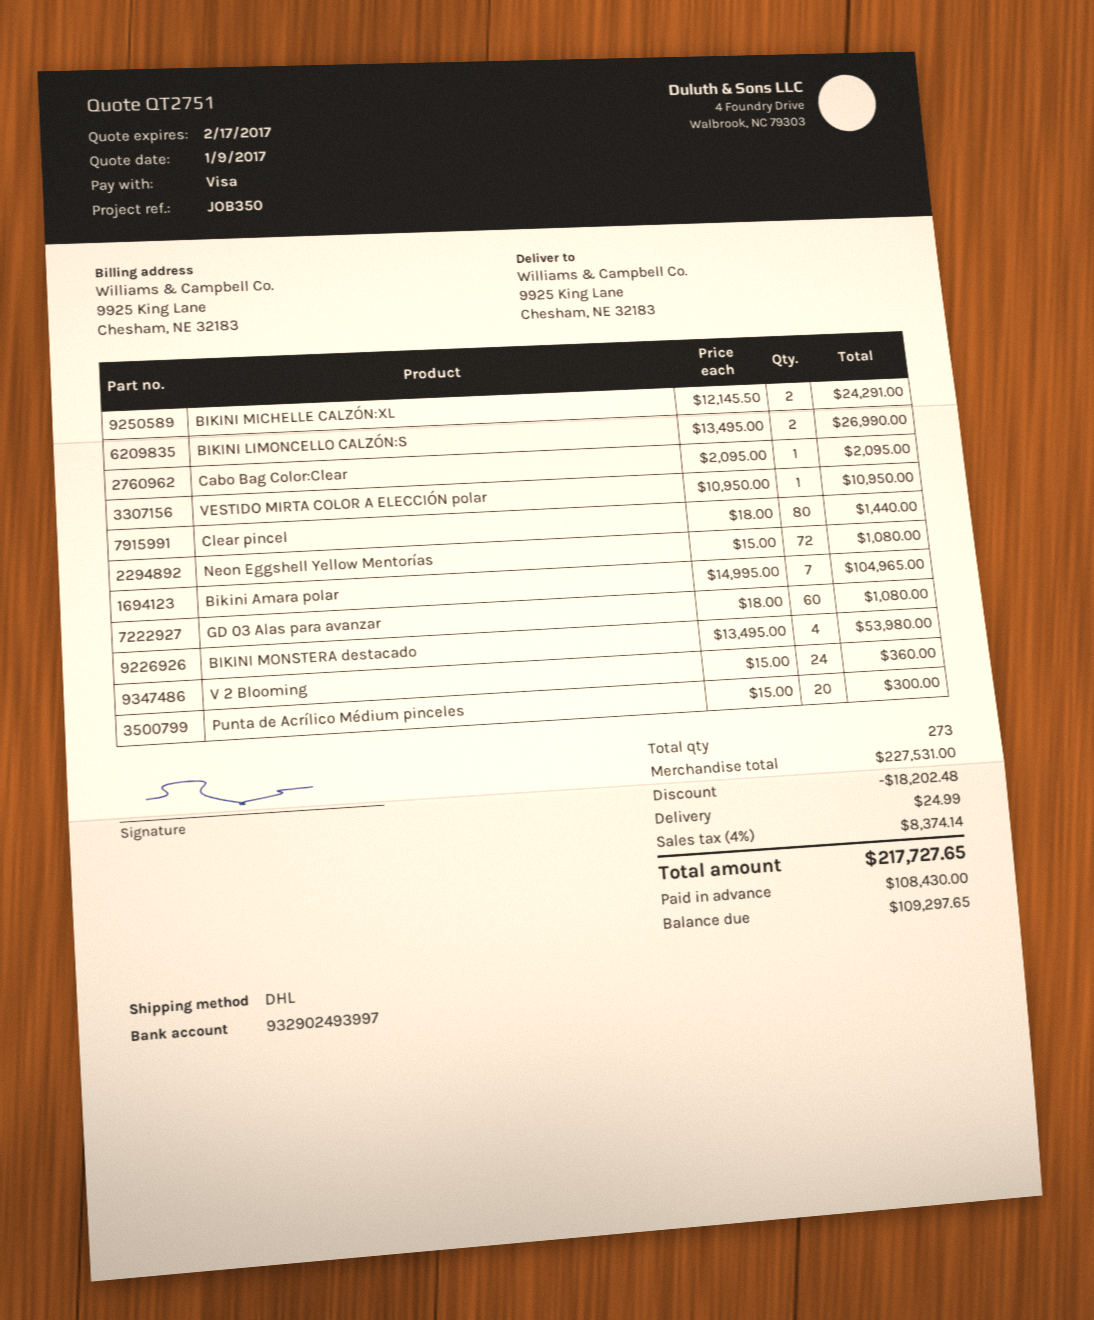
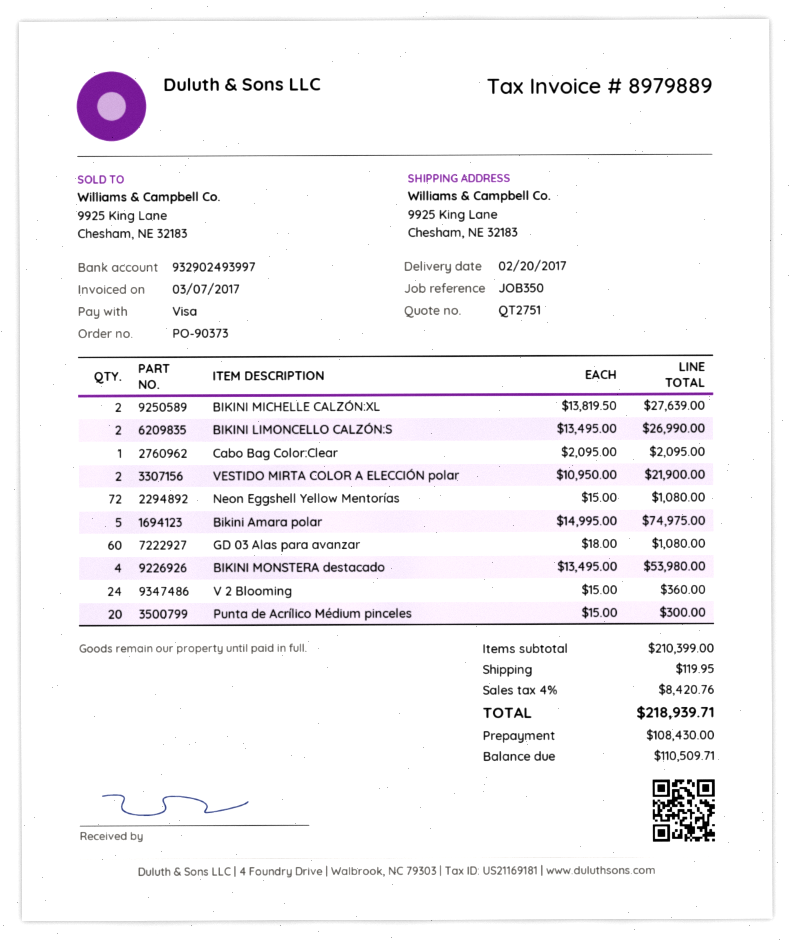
BIKINI MICHELLE CALZÓN:XL: 2 x 12145.50 = 24291.00 -> 2 x 13819.50 = 27639.00
VESTIDO MIRTA COLOR A ELECCIÓN polar: 1 x 10950.00 = 10950.00 -> 2 x 10950.00 = 21900.00
Clear pincel: 80 x 18.00 = 1440.00 -> none
Bikini Amara polar: 7 x 14995.00 = 104965.00 -> 5 x 14995.00 = 74975.00
subtotal: 227531.00 -> 210399.00
discount: 18202.48 -> none
shipping: 24.99 -> 119.95
tax: 4% = 8374.14 -> 4% = 8420.76
total: 217727.65 -> 218939.71
balance: 109297.65 -> 110509.71

